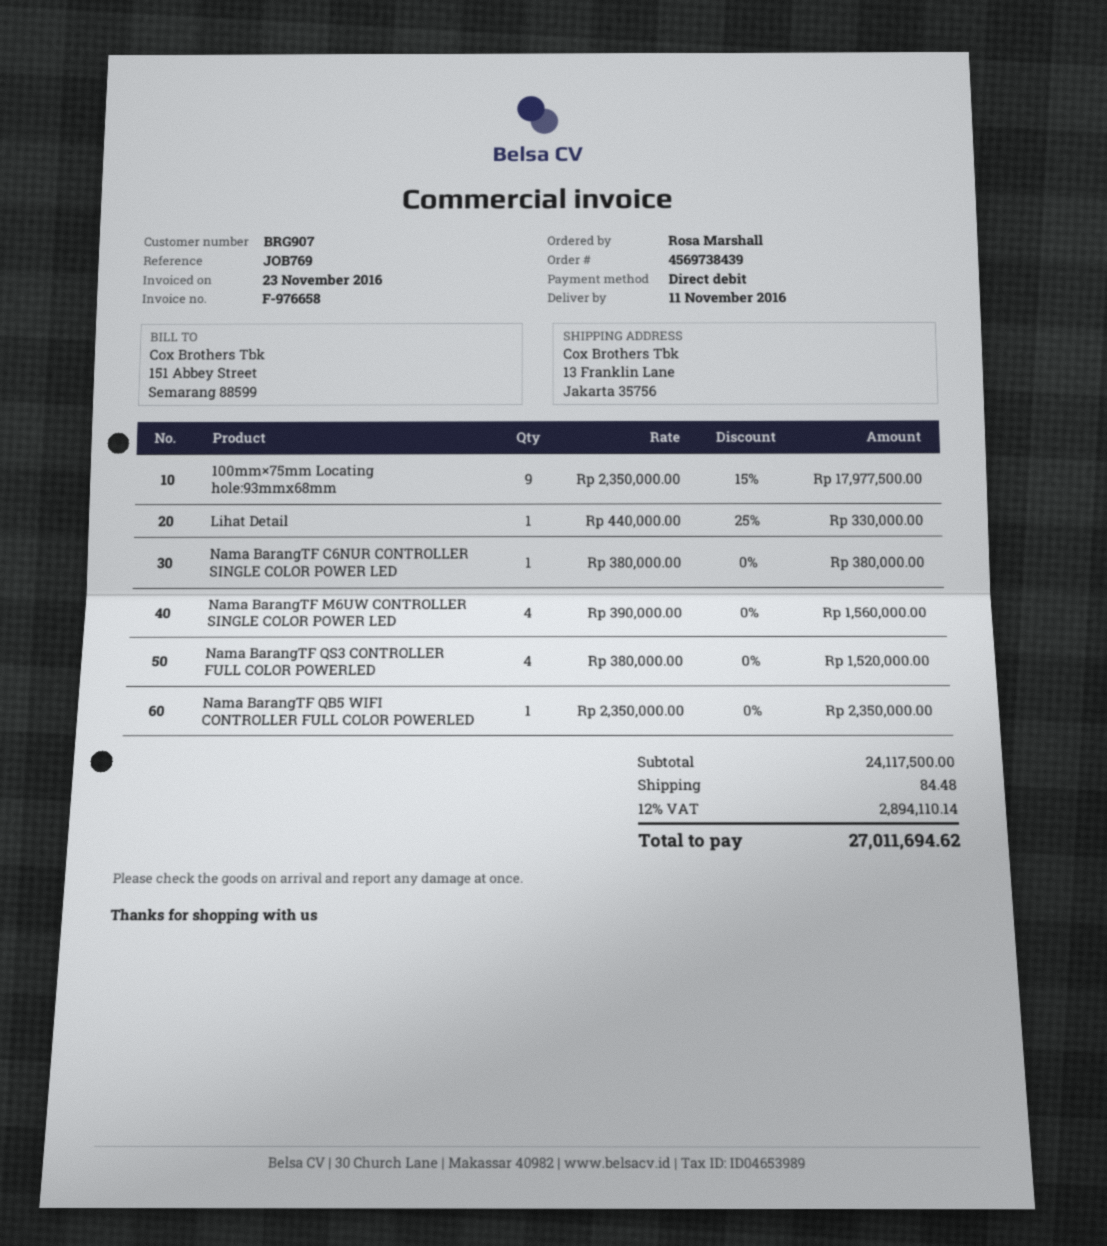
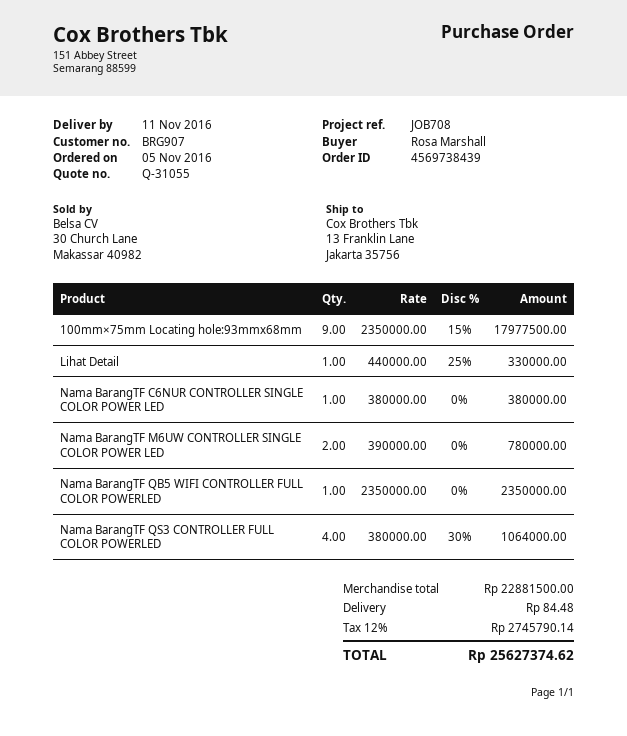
reference: JOB769 -> JOB708
Nama BarangTF M6UW CONTROLLER SINGLE COLOR POWER LED: 4 x 390000.00 = 1560000.00 -> 2 x 390000.00 = 780000.00
Nama BarangTF QS3 CONTROLLER FULL COLOR POWERLED: 4 x 380000.00 = 1520000.00 -> 4 x 380000.00 - 30% = 1064000.00
subtotal: 24117500.00 -> 22881500.00
tax: 12% = 2894110.14 -> 12% = 2745790.14
total: 27011694.62 -> 25627374.62

